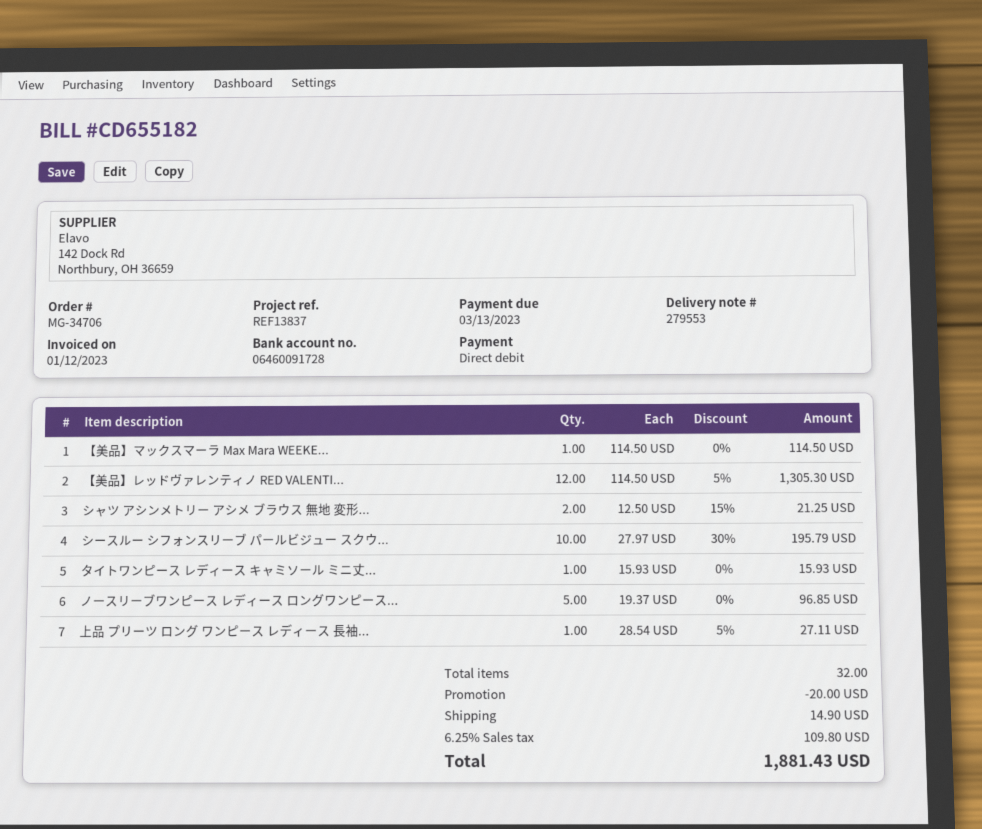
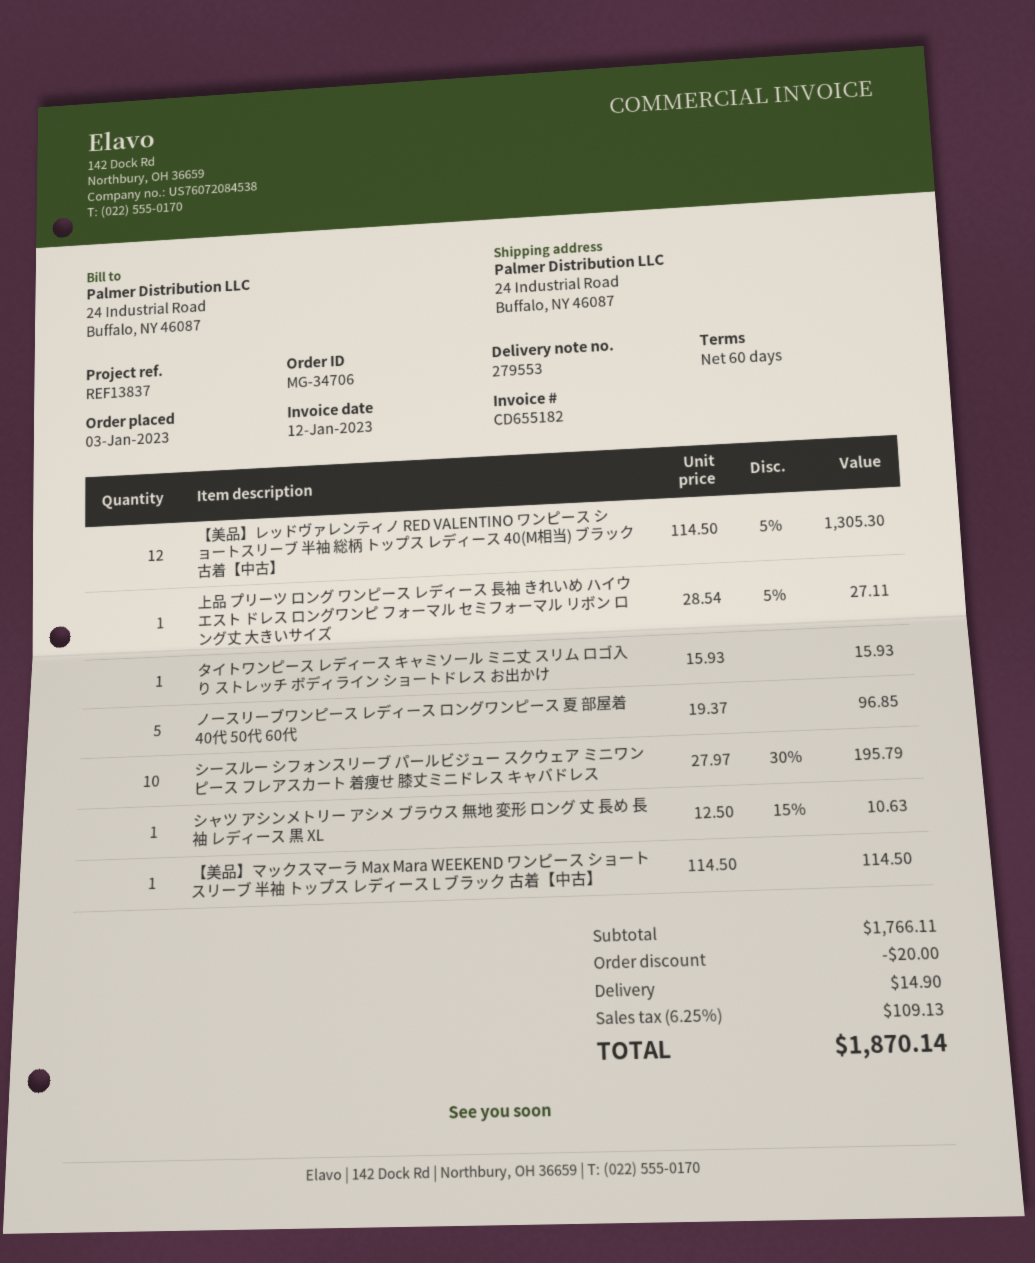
シャツ アシンメトリー アシメ ブラウス 無地 変形...: 2 x 12.50 - 15% = 21.25 -> 1 x 12.50 - 15% = 10.63
tax: 6.25% = 109.80 -> 6.25% = 109.13
total: 1881.43 -> 1870.14

